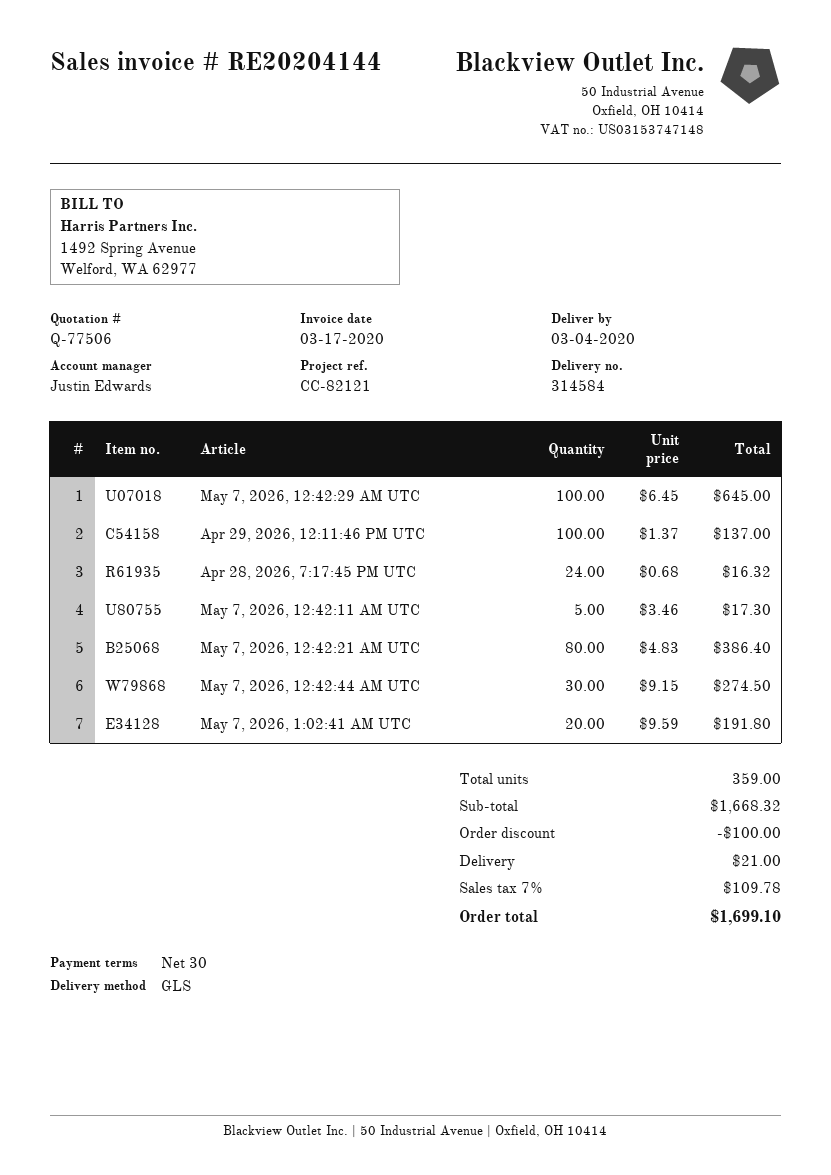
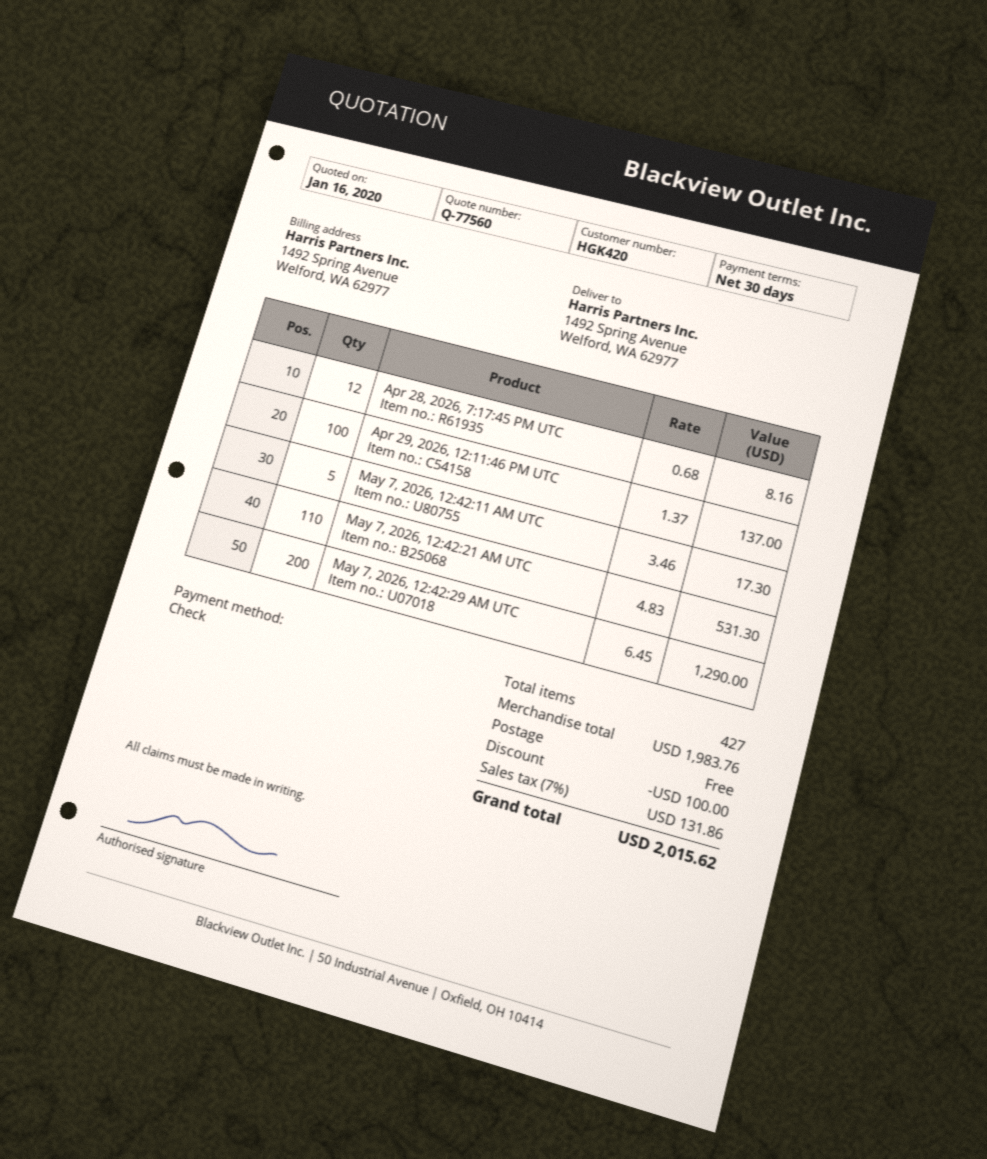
quote number: Q-77506 -> Q-77560
May 7, 2026, 12:42:29 AM UTC: 100 x 6.45 = 645.00 -> 200 x 6.45 = 1290.00
Apr 28, 2026, 7:17:45 PM UTC: 24 x 0.68 = 16.32 -> 12 x 0.68 = 8.16
May 7, 2026, 12:42:21 AM UTC: 80 x 4.83 = 386.40 -> 110 x 4.83 = 531.30
May 7, 2026, 12:42:44 AM UTC: 30 x 9.15 = 274.50 -> none
May 7, 2026, 1:02:41 AM UTC: 20 x 9.59 = 191.80 -> none
total quantity: 359 -> 427
subtotal: 1668.32 -> 1983.76
shipping: 21.00 -> 0.00
tax: 7% = 109.78 -> 7% = 131.86
total: 1699.10 -> 2015.62

